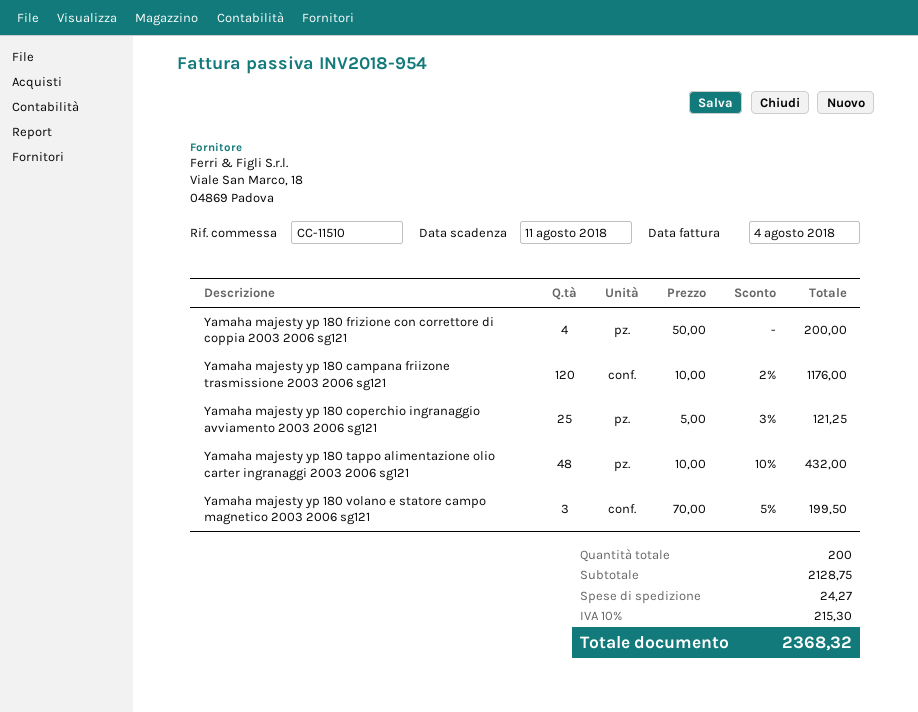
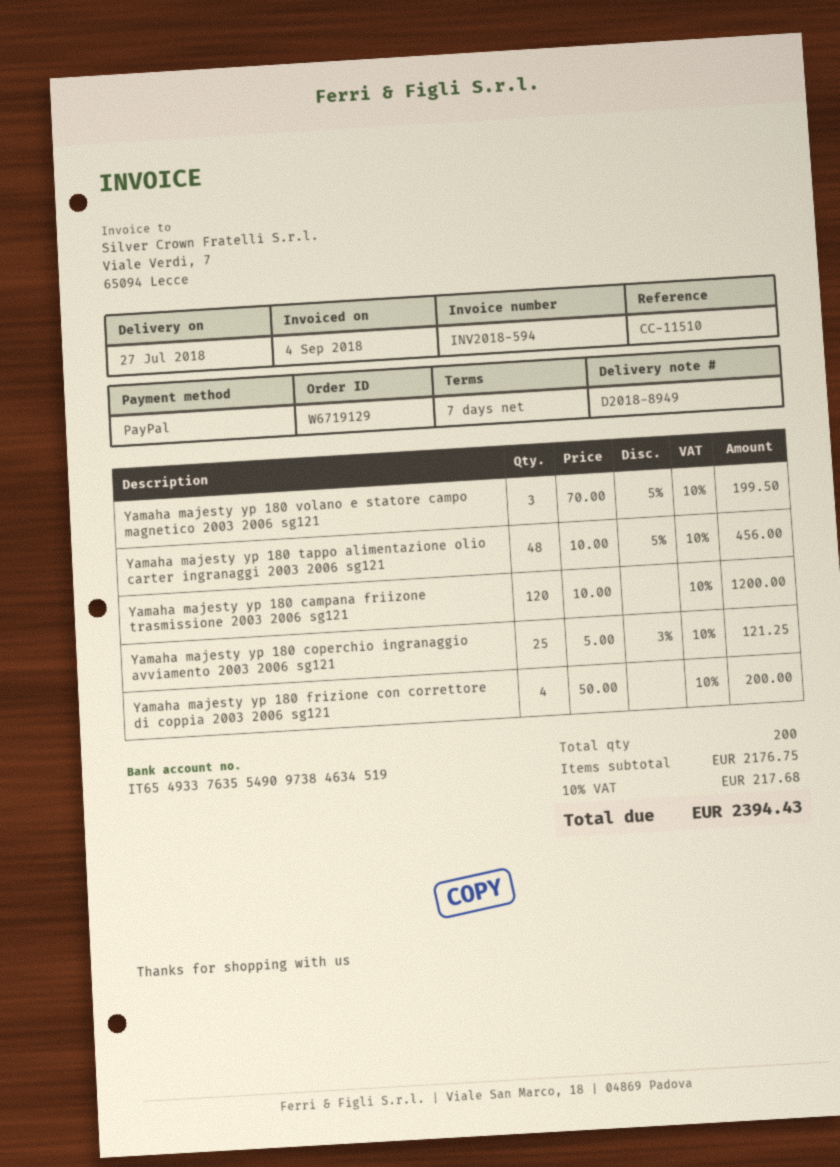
invoice number: INV2018-954 -> INV2018-594
invoice date: 2018-08-04 -> 2018-09-04
Yamaha majesty yp 180 campana friizone trasmissione 2003 2006 sg121: 120 x 10.00 - 2% = 1176.00 -> 120 x 10.00 = 1200.00
Yamaha majesty yp 180 tappo alimentazione olio carter ingranaggi 2003 2006 sg121: 48 x 10.00 - 10% = 432.00 -> 48 x 10.00 - 5% = 456.00
subtotal: 2128.75 -> 2176.75
shipping: 24.27 -> none
tax: 10% = 215.30 -> 10% = 217.68
total: 2368.32 -> 2394.43

